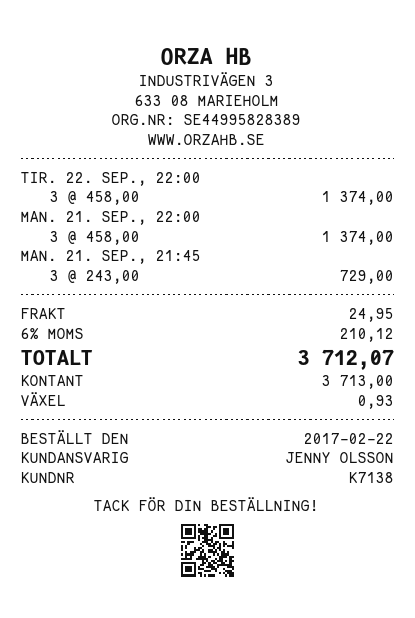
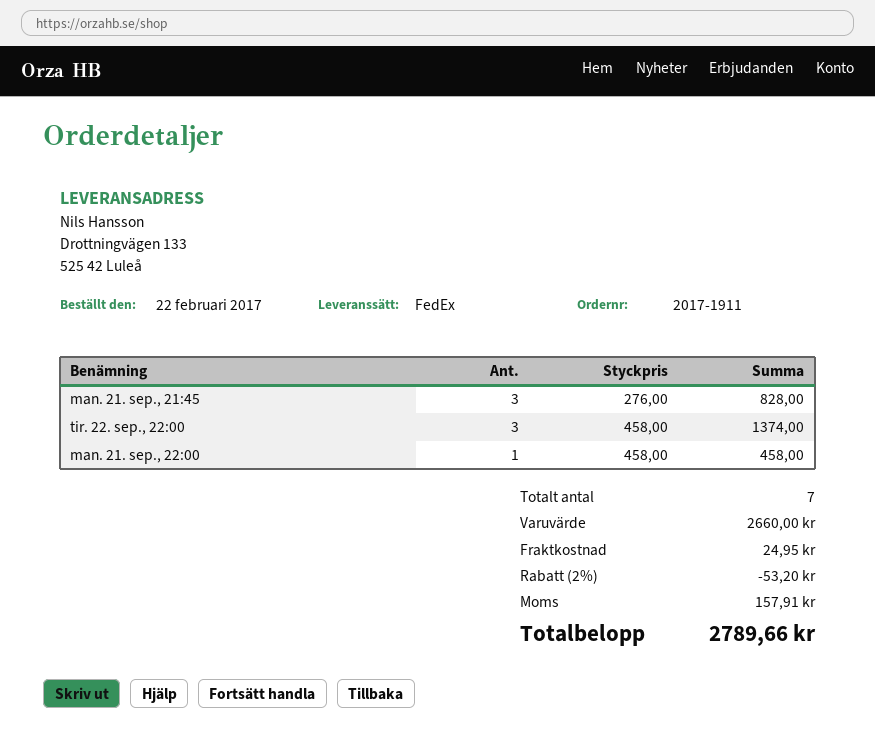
MAN. 21. SEP., 22:00: 3 x 458.00 = 1374.00 -> 1 x 458.00 = 458.00
MAN. 21. SEP., 21:45: 3 x 243.00 = 729.00 -> 3 x 276.00 = 828.00
discount: none -> 2% = 53.20
tax: 210.12 -> 157.91
total: 3712.07 -> 2789.66

